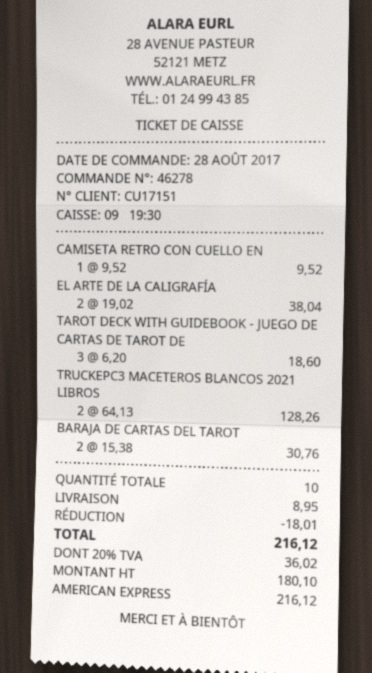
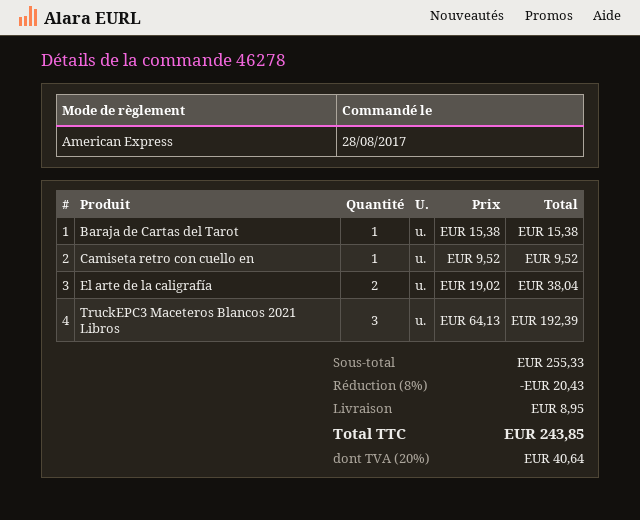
TAROT DECK WITH GUIDEBOOK - JUEGO DE CARTAS DE TAROT DE: 3 x 6.20 = 18.60 -> none
TRUCKEPC3 MACETEROS BLANCOS 2021 LIBROS: 2 x 64.13 = 128.26 -> 3 x 64.13 = 192.39
BARAJA DE CARTAS DEL TAROT: 2 x 15.38 = 30.76 -> 1 x 15.38 = 15.38
discount: 18.01 -> 20.43
tax: 20% = 36.02 -> 20% = 40.64
total: 216.12 -> 243.85

